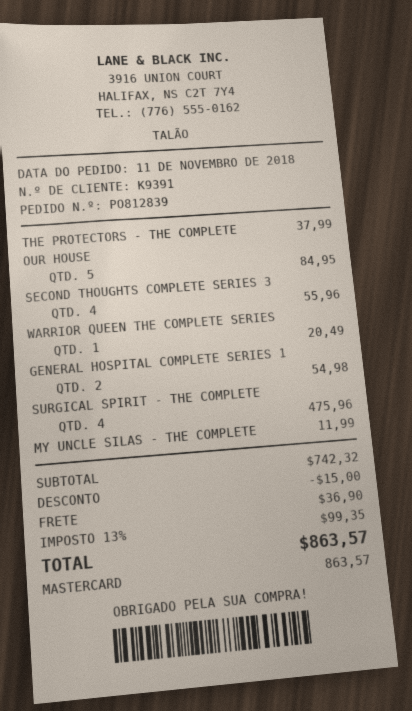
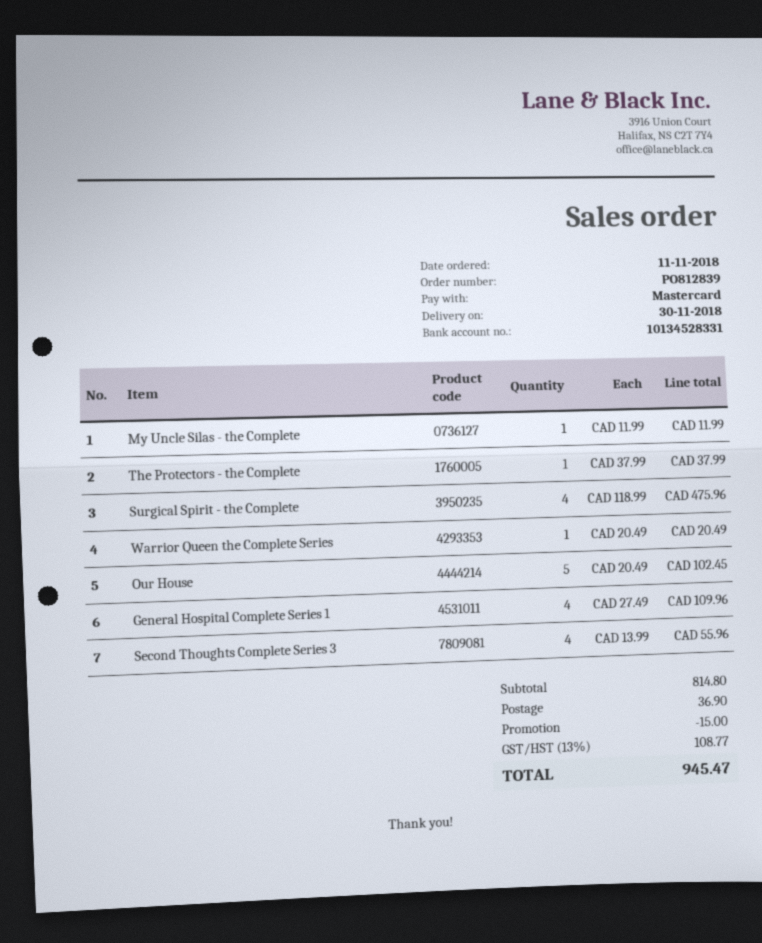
OUR HOUSE: 5 for 84.95 -> 5 for 102.45
GENERAL HOSPITAL COMPLETE SERIES 1: 2 for 54.98 -> 4 for 109.96
subtotal: 742.32 -> 814.80
tax: 13% = 99.35 -> 13% = 108.77
total: 863.57 -> 945.47

